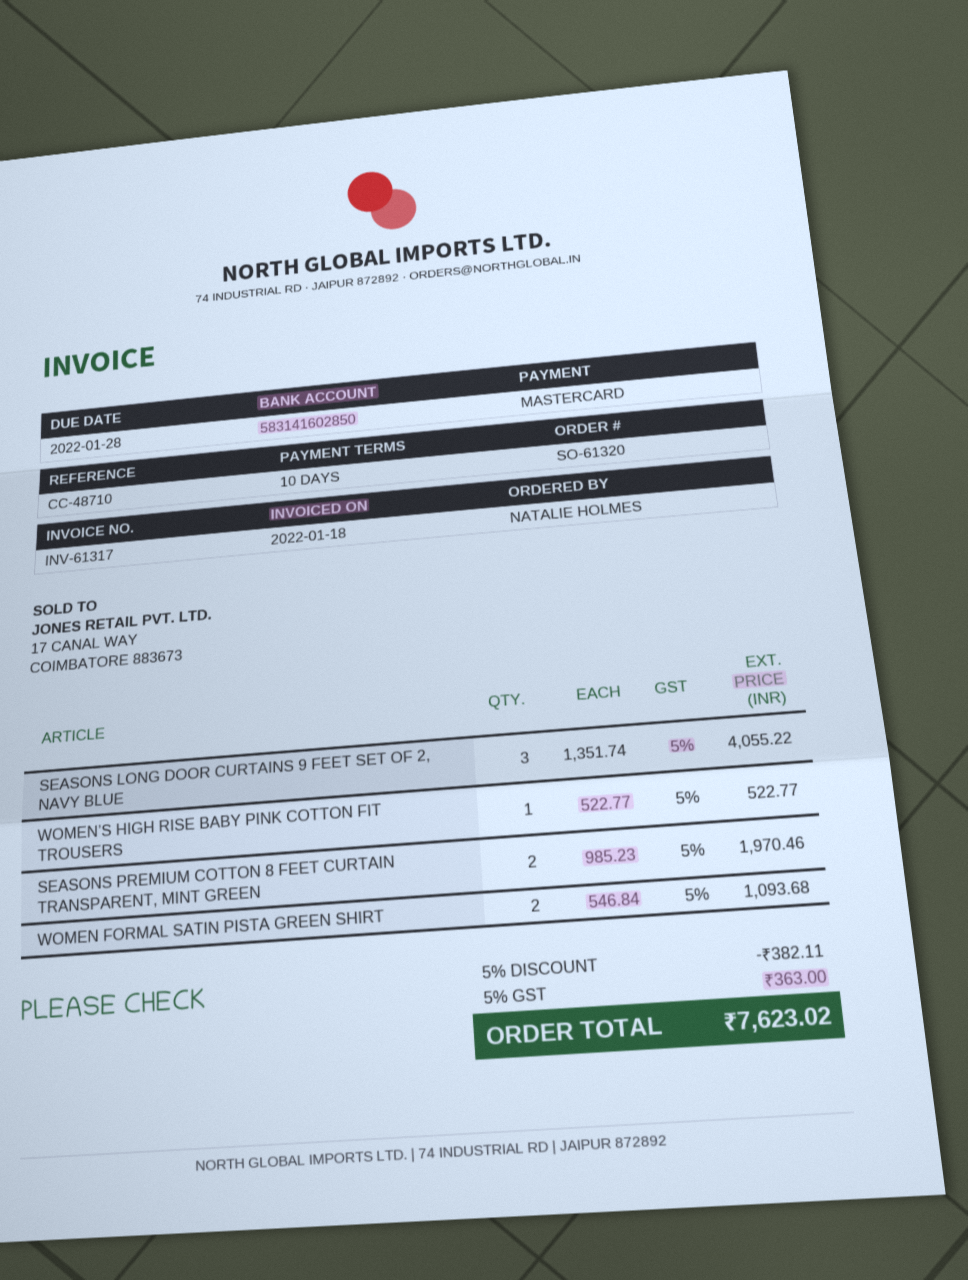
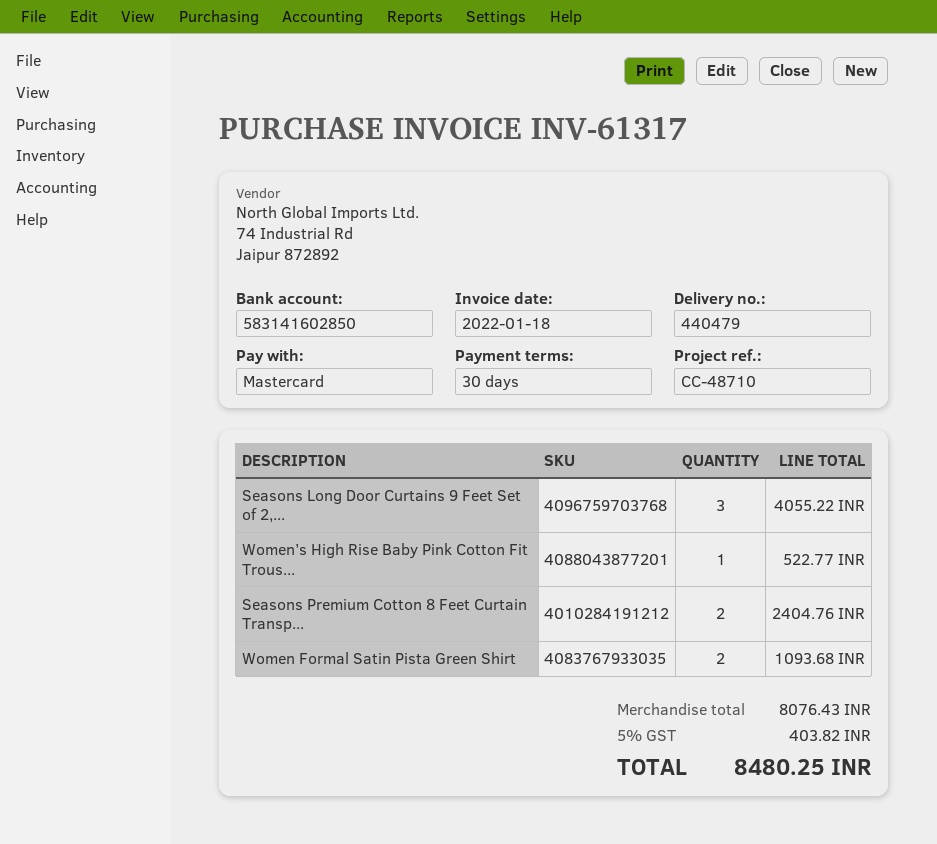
payment terms: 10 days -> 30 days
SEASONS PREMIUM COTTON 8 FEET CURTAIN TRANSPARENT, MINT GREEN: 2 for 1970.46 -> 2 for 2404.76
discount: 5% = 382.11 -> none
tax: 5% = 363.00 -> 5% = 403.82
total: 7623.02 -> 8480.25

